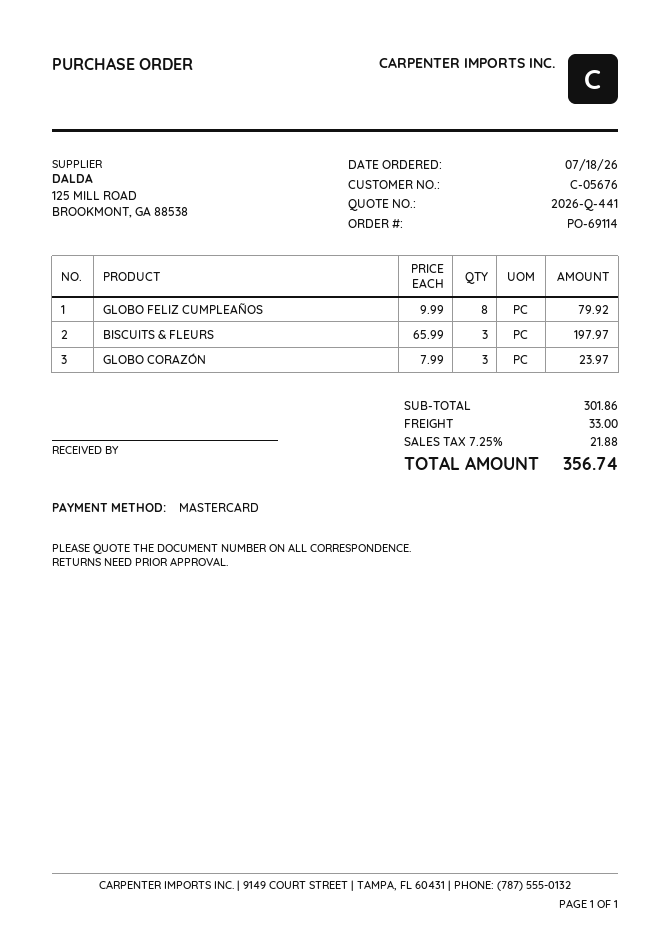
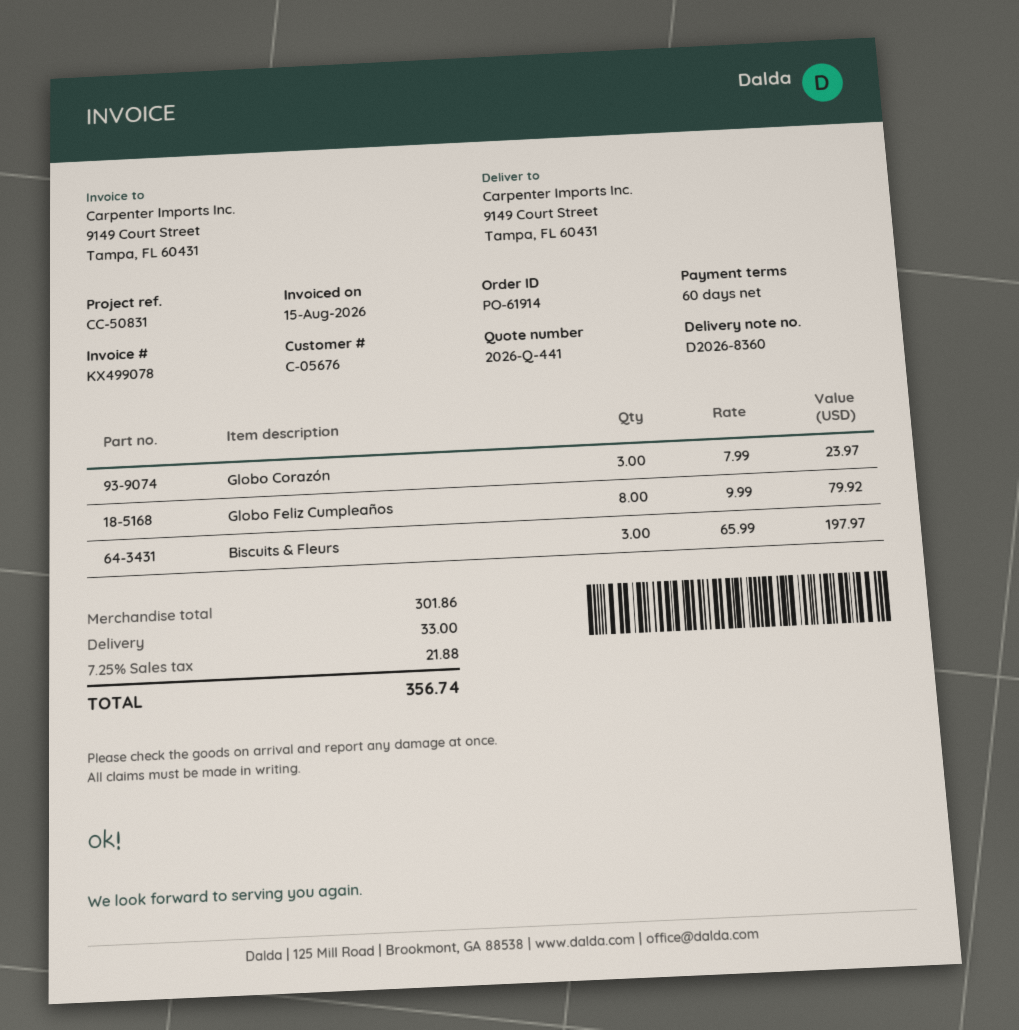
order number: PO-69114 -> PO-61914

